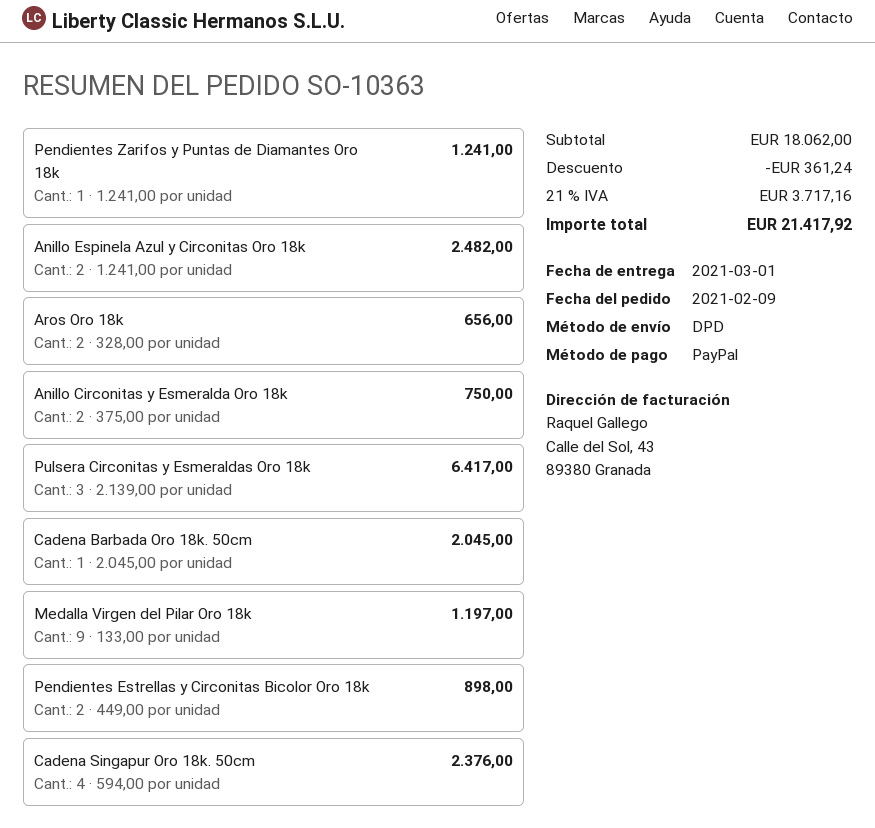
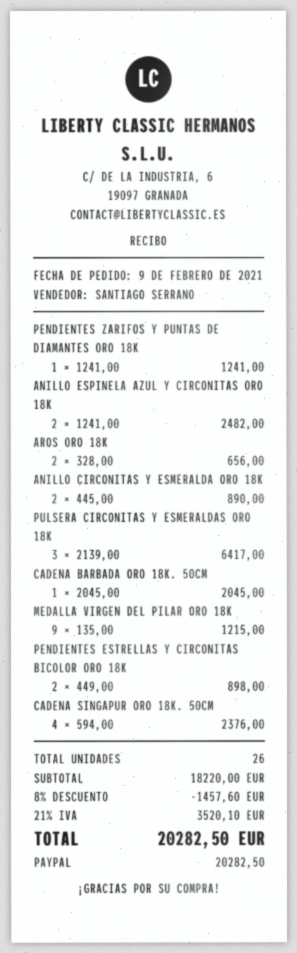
Anillo Circonitas y Esmeralda Oro 18k: 2 x 375.00 = 750.00 -> 2 x 445.00 = 890.00
Medalla Virgen del Pilar Oro 18k: 9 x 133.00 = 1197.00 -> 9 x 135.00 = 1215.00
subtotal: 18062.00 -> 18220.00
discount: 361.24 -> 1457.60
tax: 21% = 3717.16 -> 21% = 3520.10
total: 21417.92 -> 20282.50

